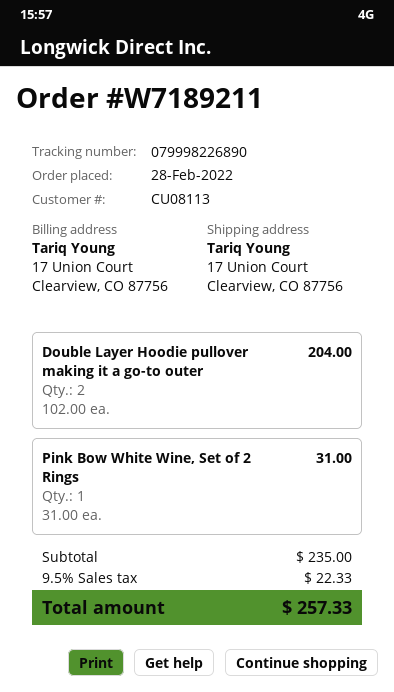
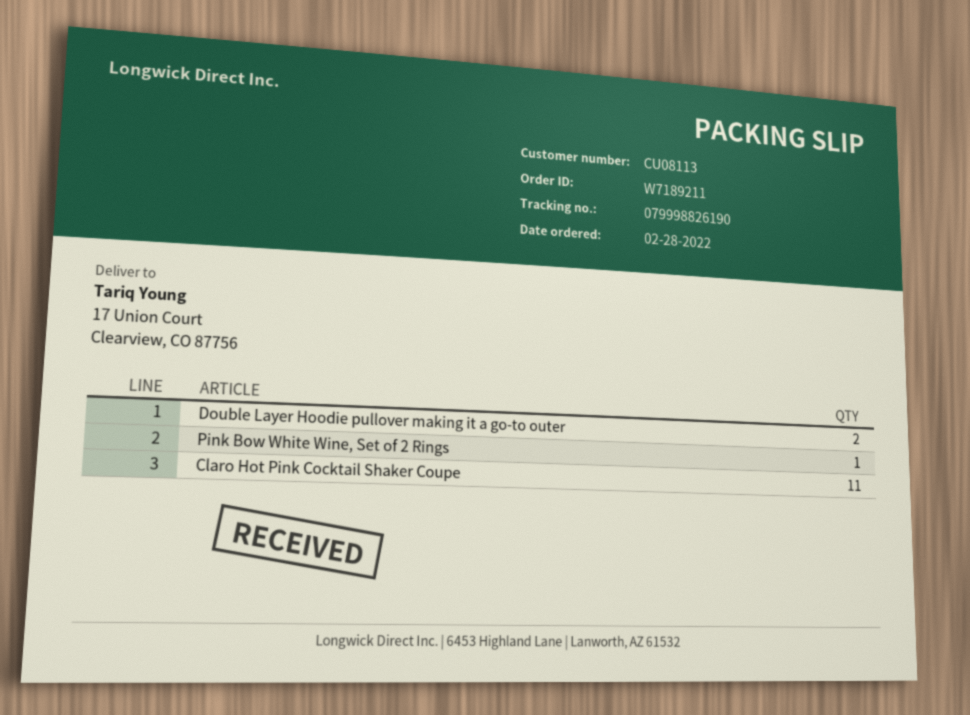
tracking number: 079998226890 -> 079998826190
Claro Hot Pink Cocktail Shaker Coupe: none -> 11

